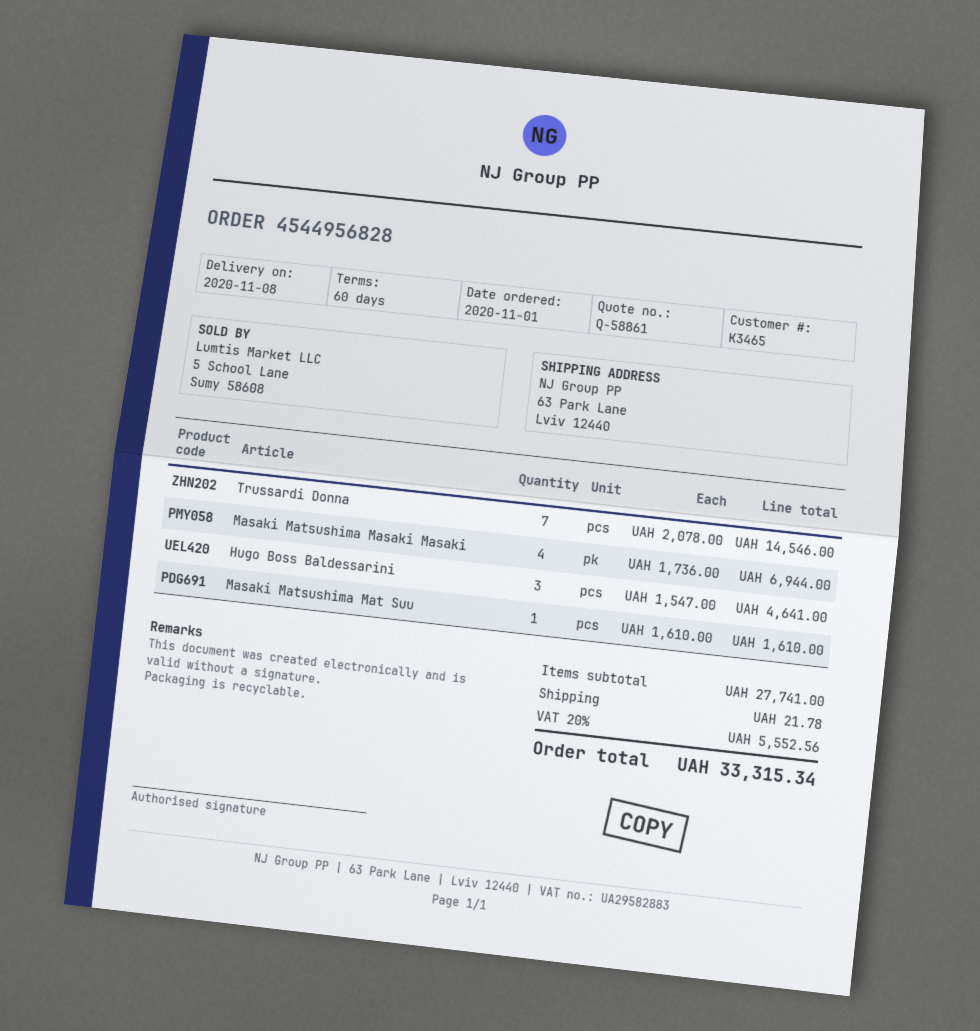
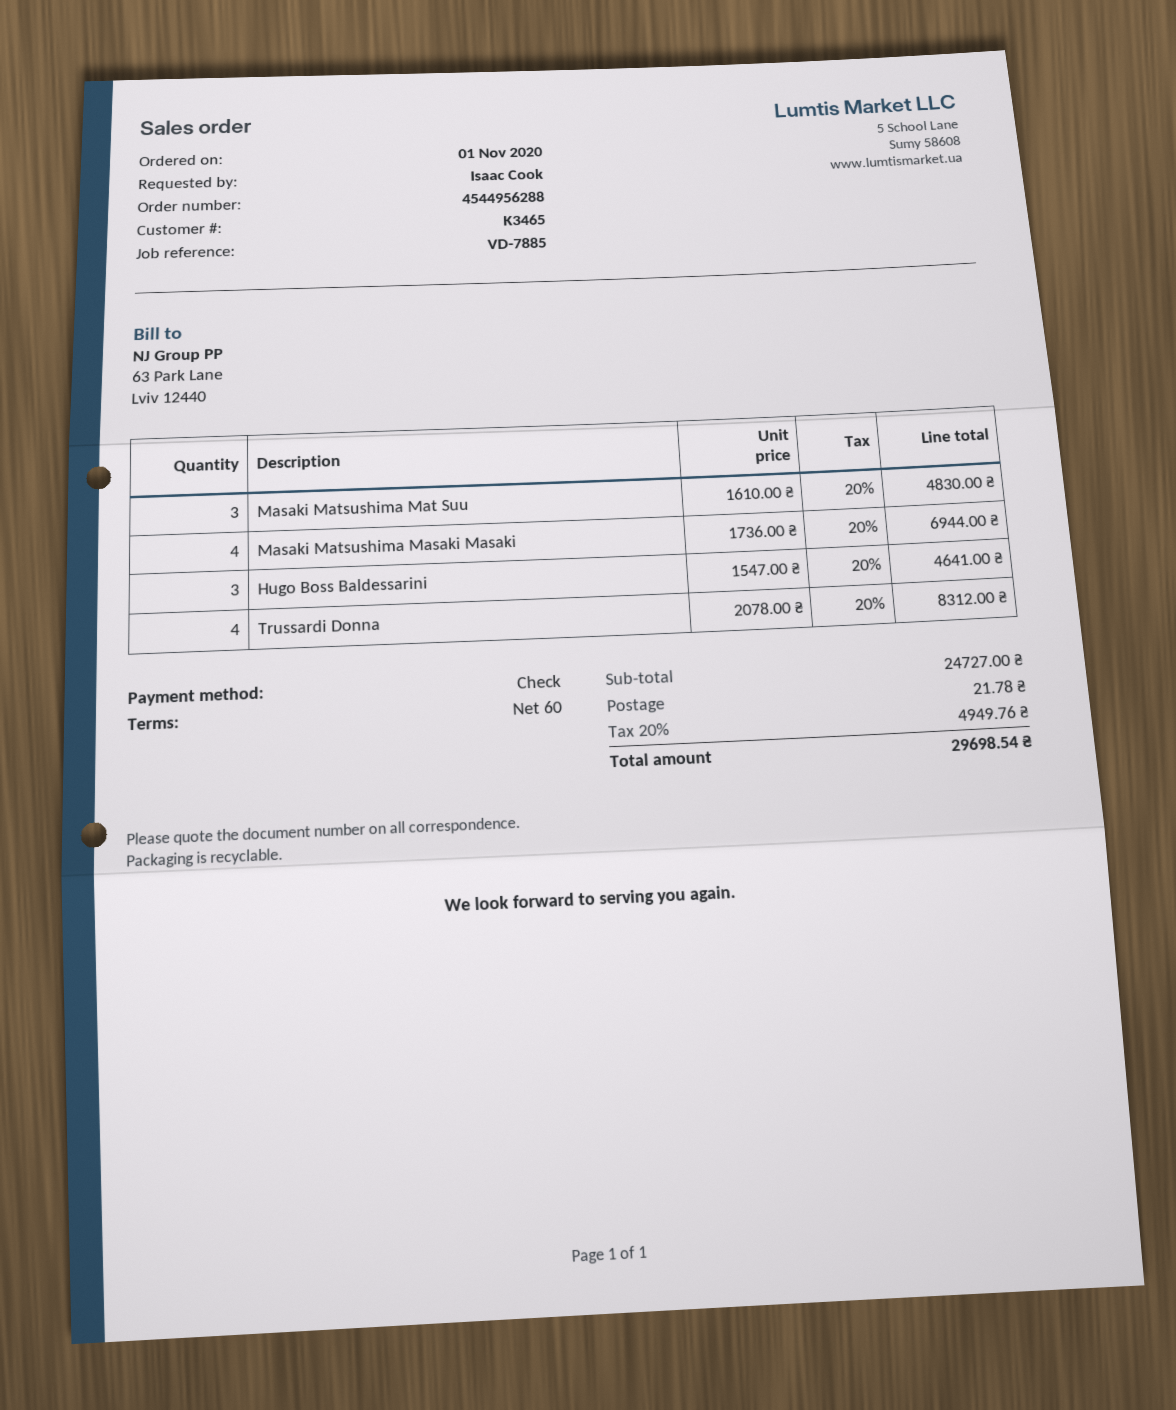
order number: 4544956828 -> 4544956288
Trussardi Donna: 7 x 2078.00 = 14546.00 -> 4 x 2078.00 = 8312.00
Masaki Matsushima Mat Suu: 1 x 1610.00 = 1610.00 -> 3 x 1610.00 = 4830.00
subtotal: 27741.00 -> 24727.00
tax: 20% = 5552.56 -> 20% = 4949.76
total: 33315.34 -> 29698.54

